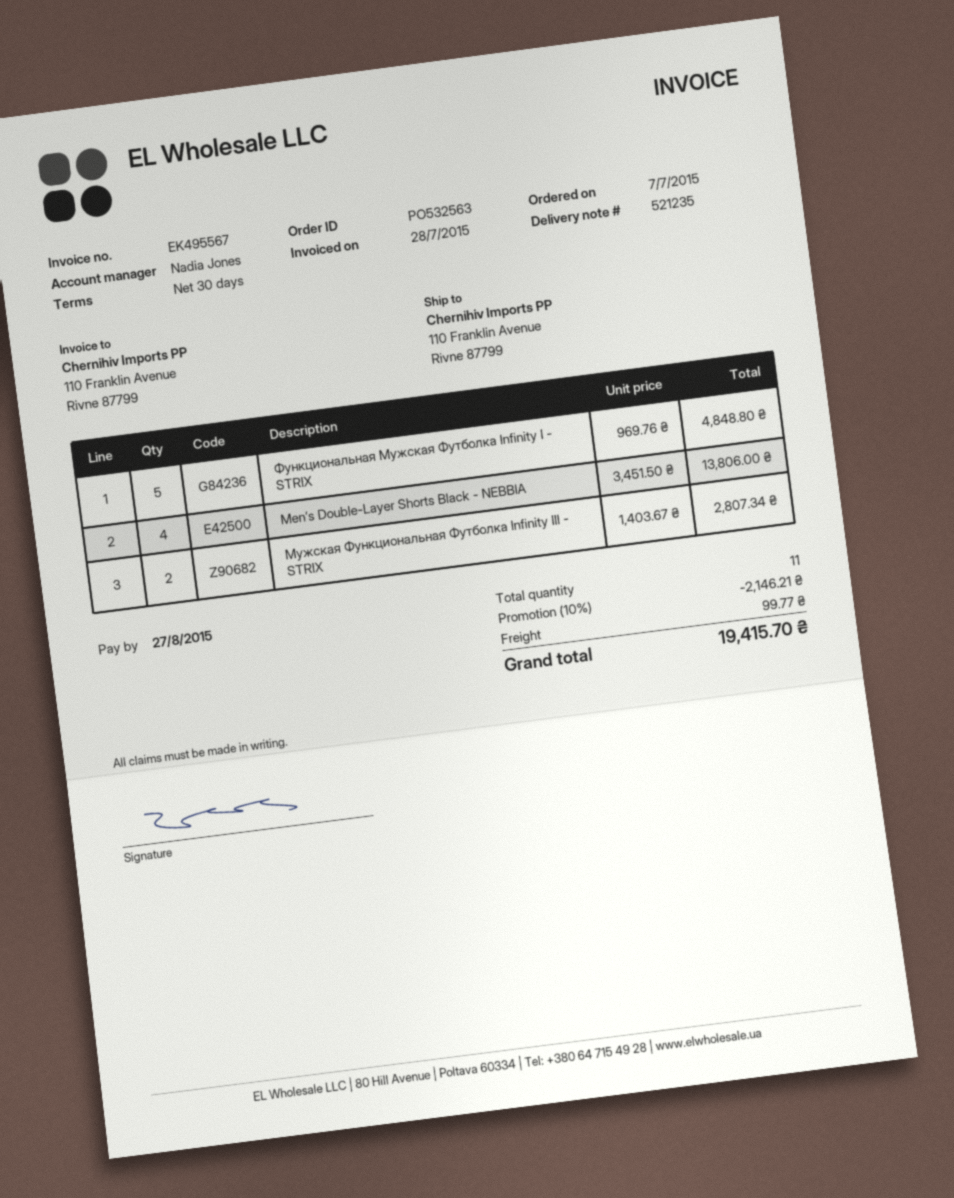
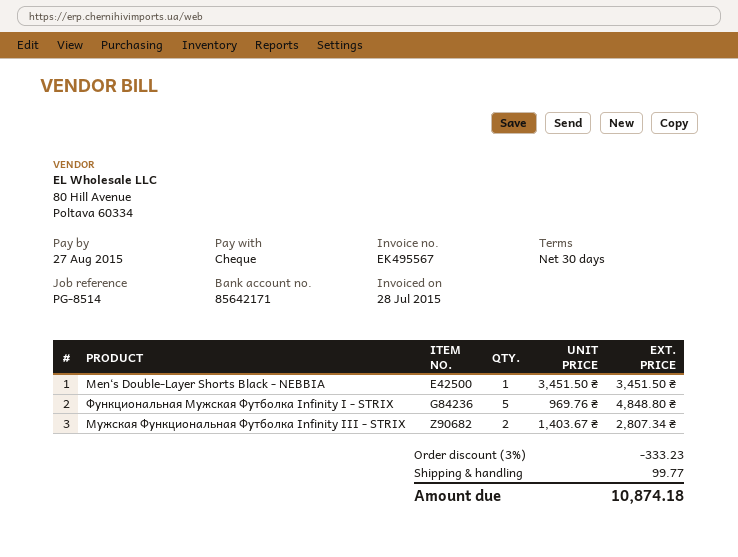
Men‘s Double-Layer Shorts Black - NEBBIA: 4 x 3451.50 = 13806.00 -> 1 x 3451.50 = 3451.50
discount: 10% = 2146.21 -> 3% = 333.23
total: 19415.70 -> 10874.18

